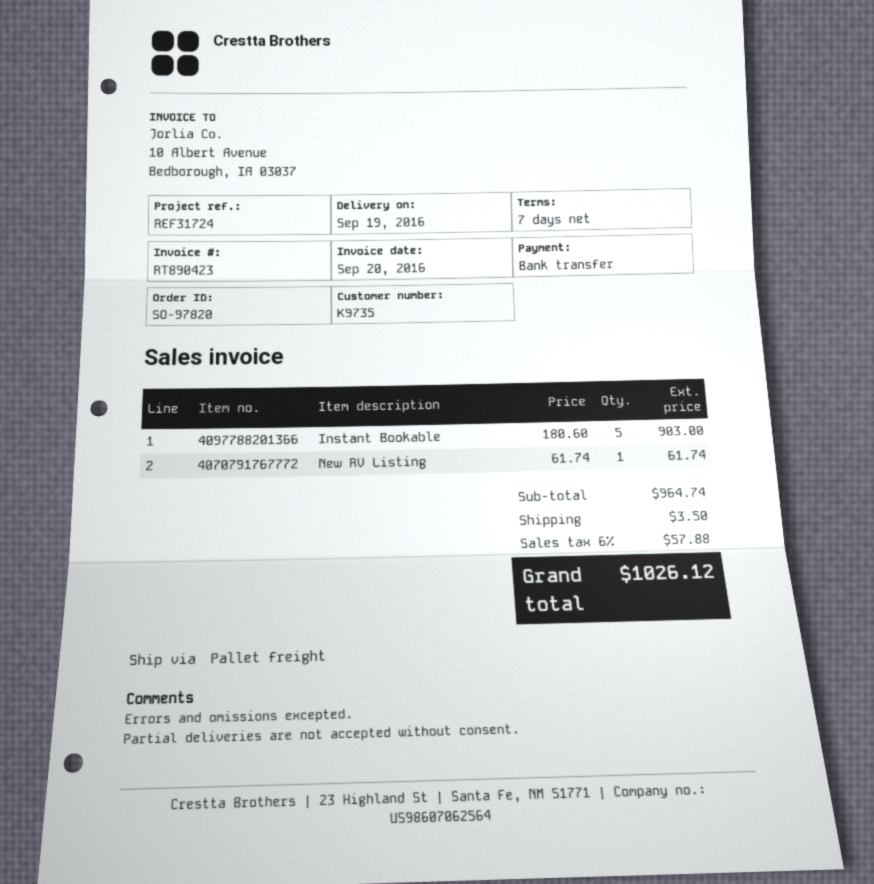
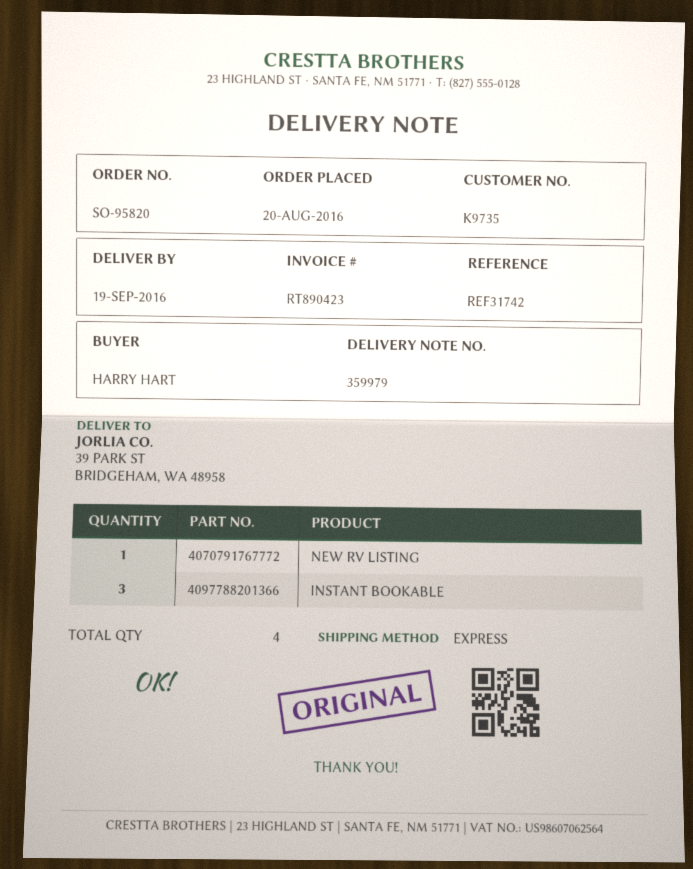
order number: SO-97820 -> SO-95820
reference: REF31724 -> REF31742
shipping method: pallet freight -> express
Instant Bookable: 5 -> 3

